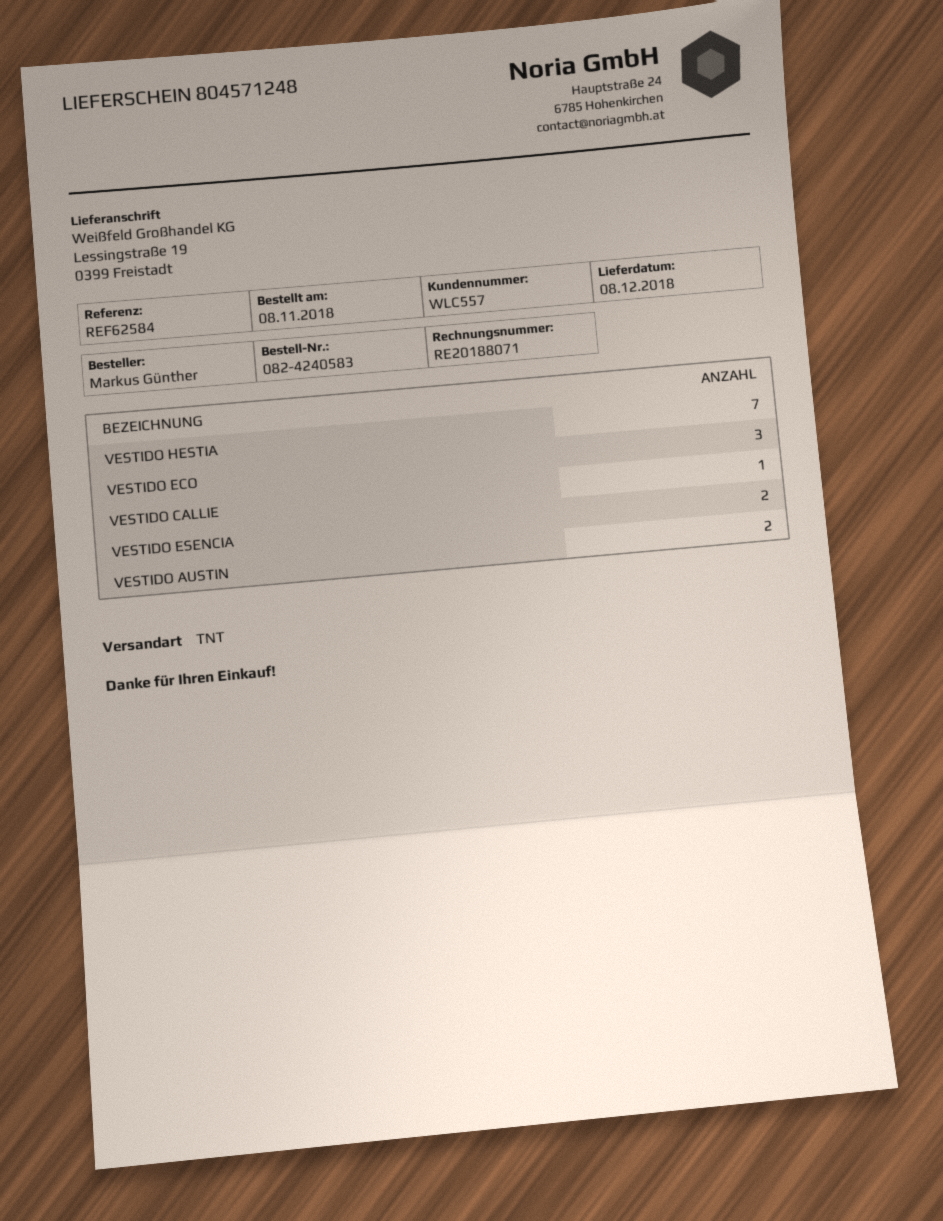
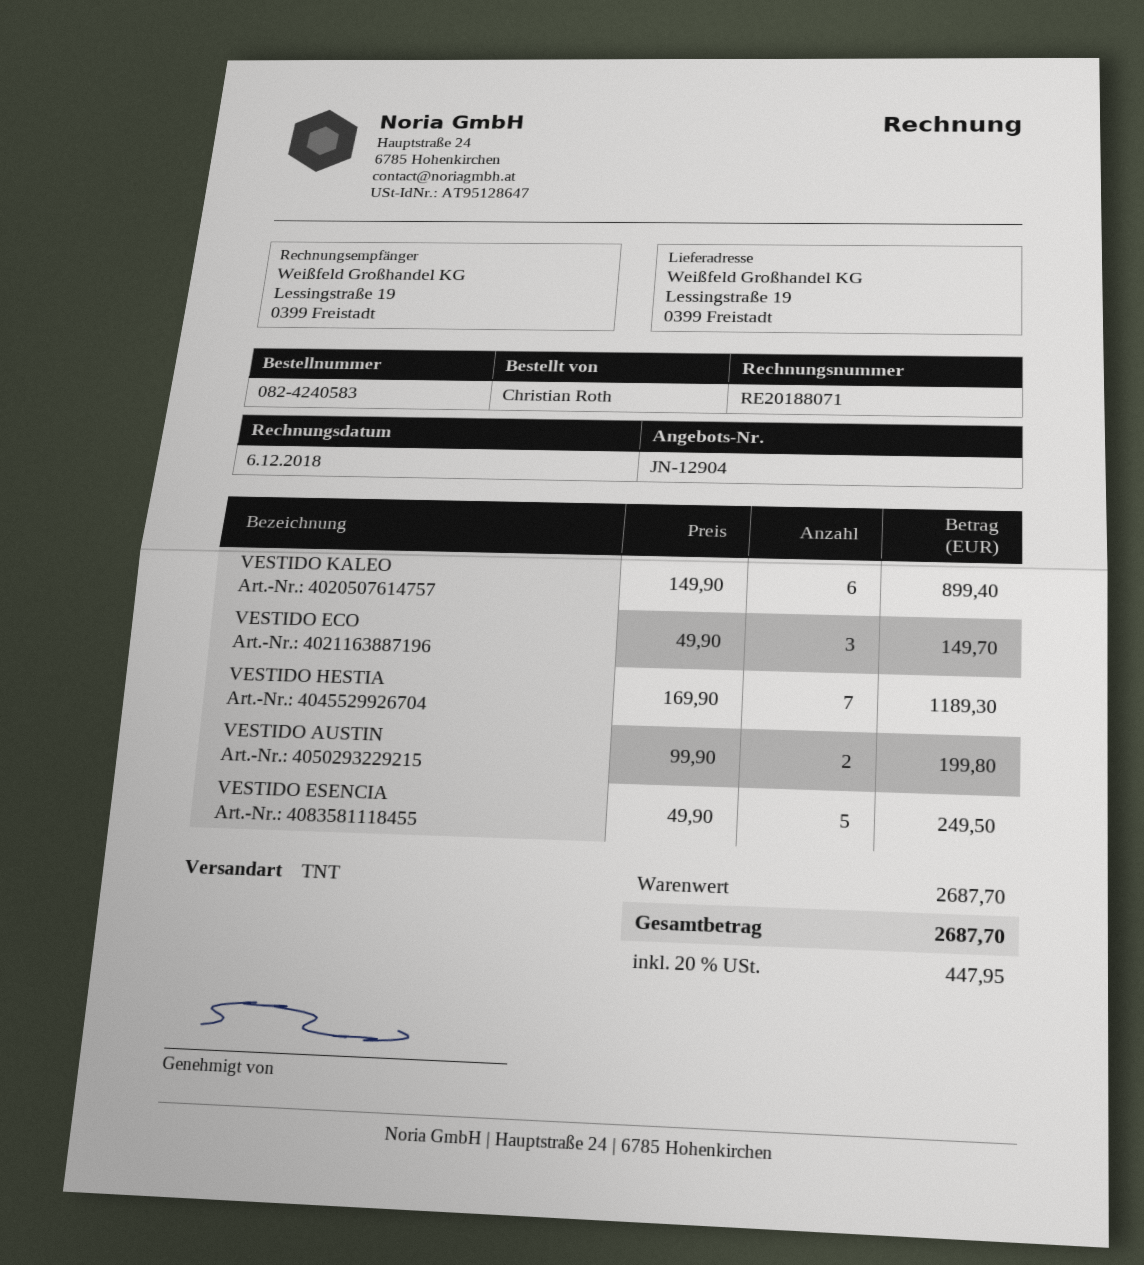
ordered by: Markus Günther -> Christian Roth
VESTIDO CALLIE: 1 -> none
VESTIDO ESENCIA: 2 -> 5
VESTIDO KALEO: none -> 6

